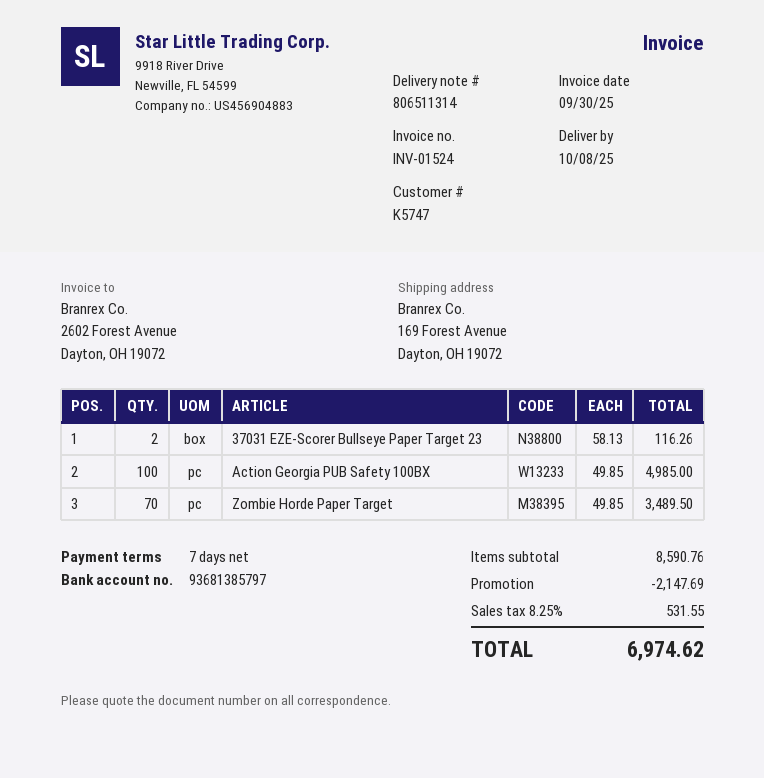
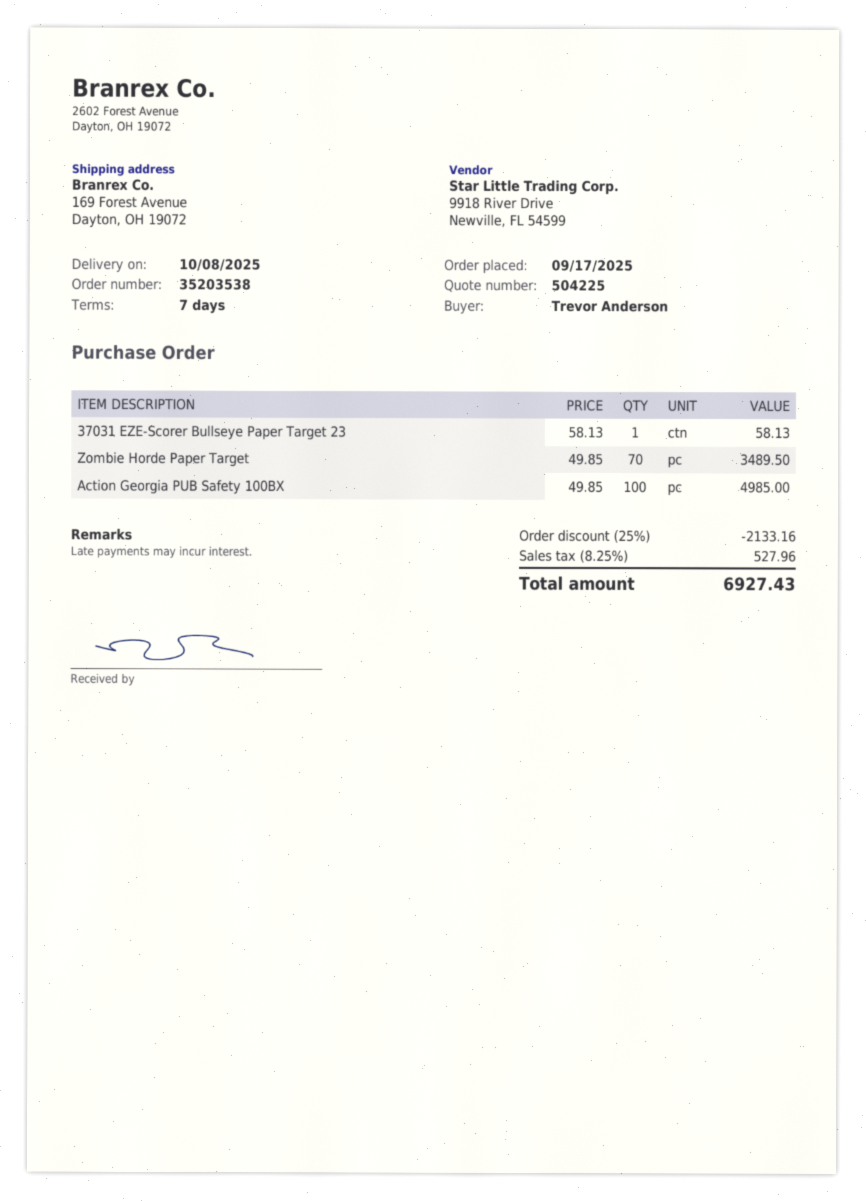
37031 EZE-Scorer Bullseye Paper Target 23: 2 x 58.13 = 116.26 -> 1 x 58.13 = 58.13
discount: 2147.69 -> 2133.16
tax: 8.25% = 531.55 -> 8.25% = 527.96
total: 6974.62 -> 6927.43

